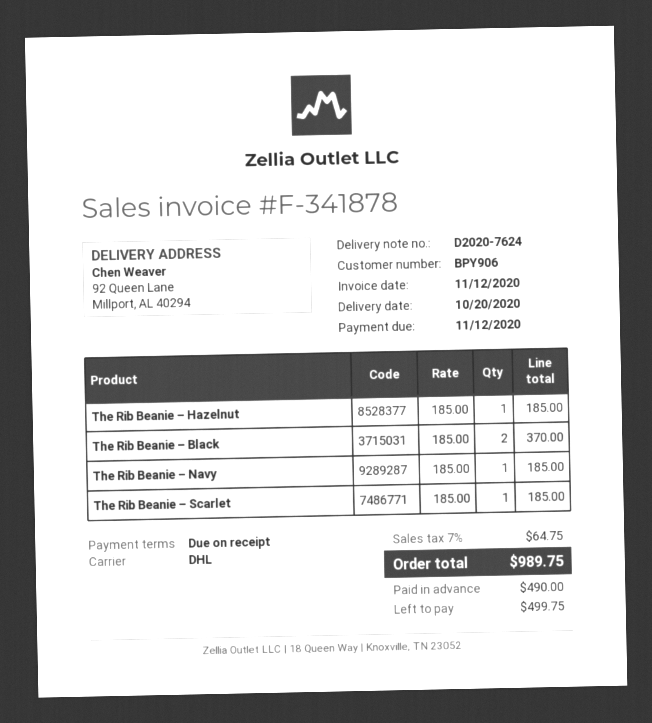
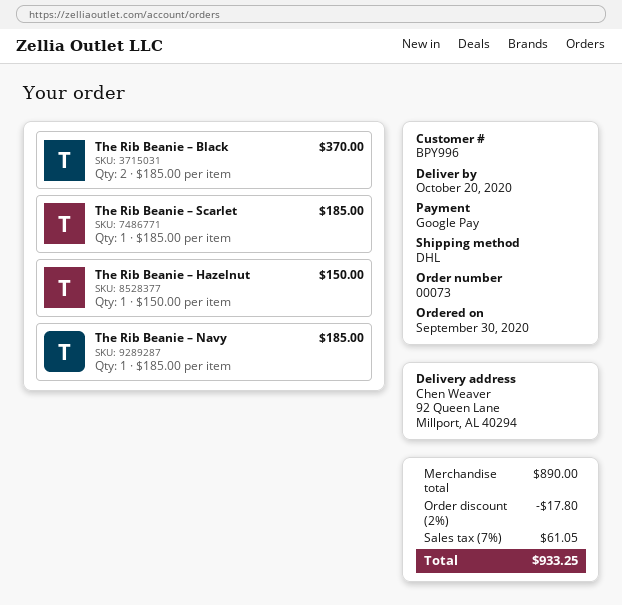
customer number: BPY906 -> BPY996
The Rib Beanie – Hazelnut: 1 x 185.00 = 185.00 -> 1 x 150.00 = 150.00
discount: none -> 2% = 17.80
tax: 7% = 64.75 -> 7% = 61.05
total: 989.75 -> 933.25

